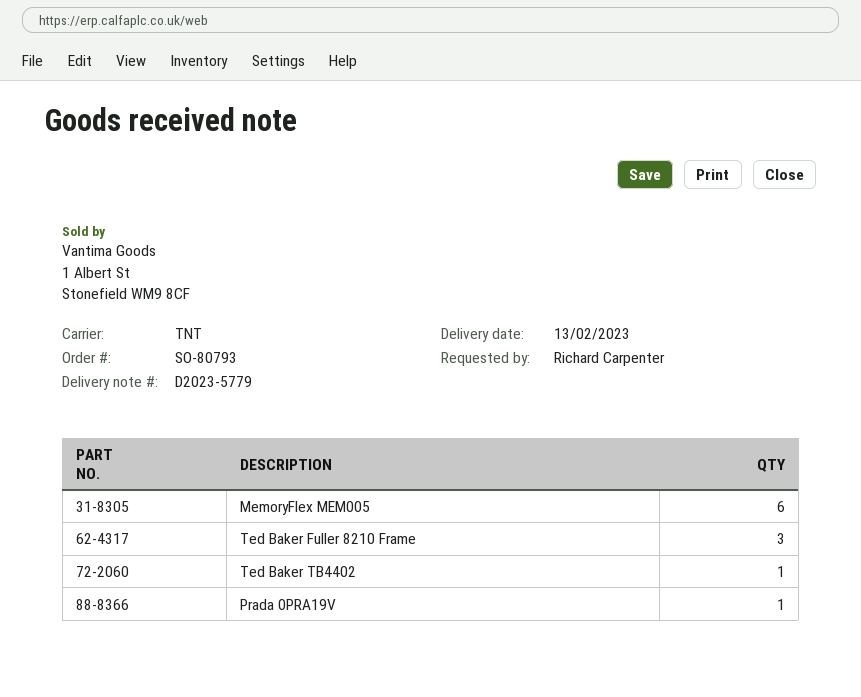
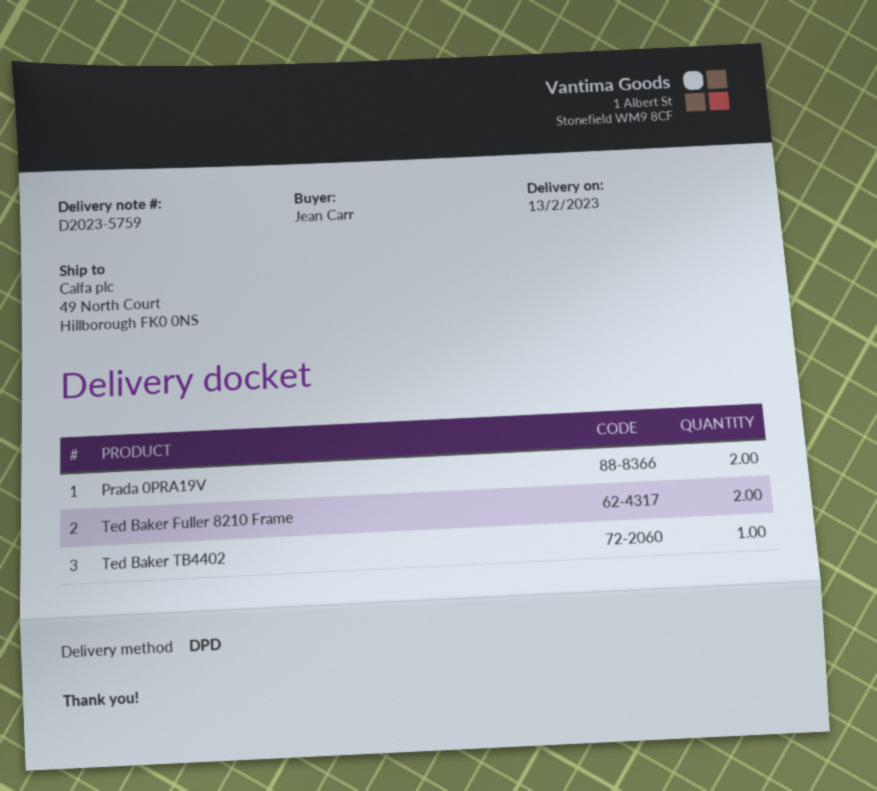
delivery note number: D2023-5779 -> D2023-5759
ordered by: Richard Carpenter -> Jean Carr
shipping method: TNT -> DPD
MemoryFlex MEM005: 6 -> none
Ted Baker Fuller 8210 Frame: 3 -> 2
Prada 0PRA19V: 1 -> 2

